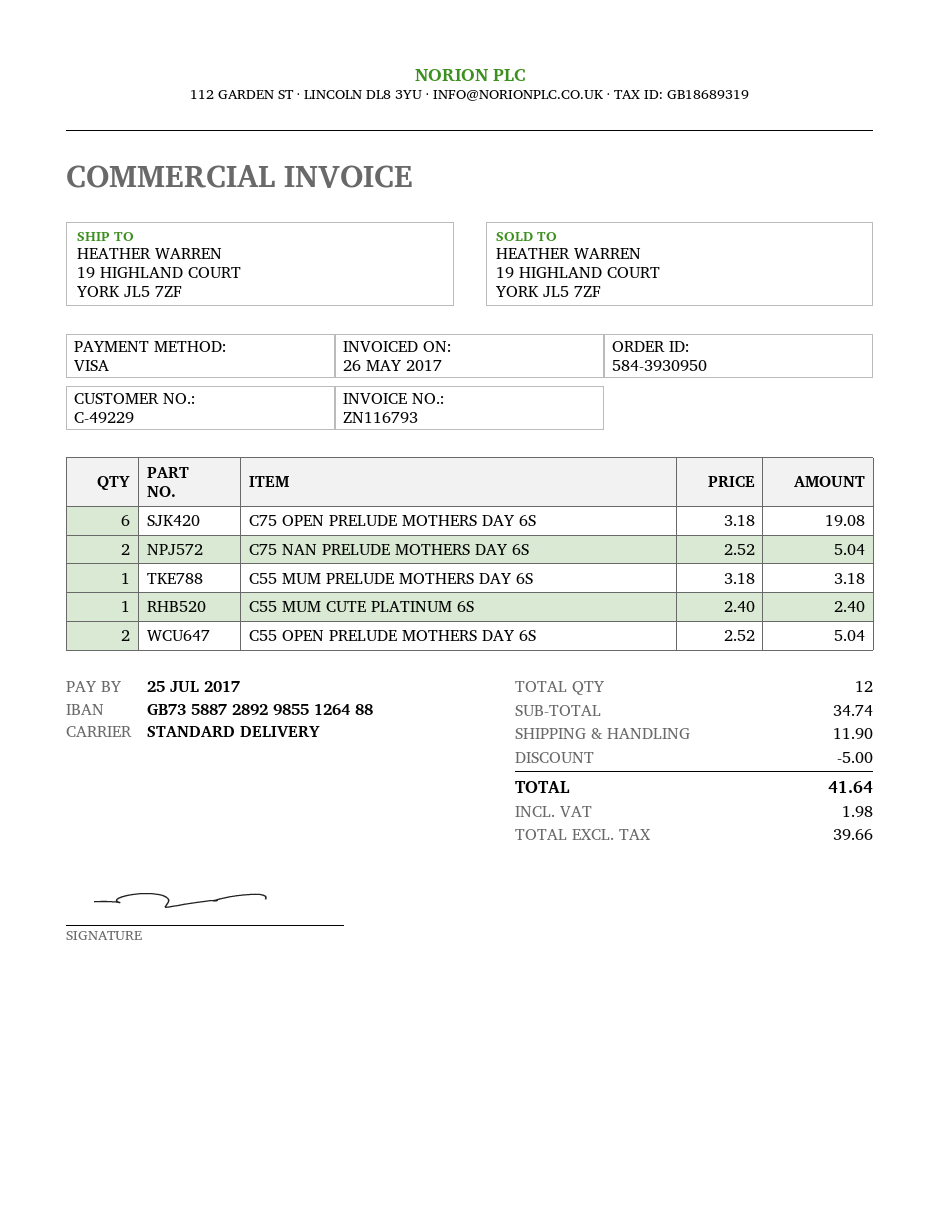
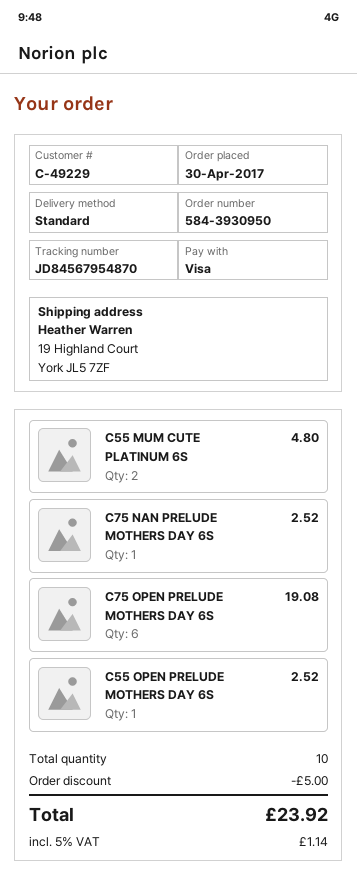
C75 NAN PRELUDE MOTHERS DAY 6S: 2 for 5.04 -> 1 for 2.52
C55 MUM PRELUDE MOTHERS DAY 6S: 1 for 3.18 -> none
C55 MUM CUTE PLATINUM 6S: 1 for 2.40 -> 2 for 4.80
C55 OPEN PRELUDE MOTHERS DAY 6S: 2 for 5.04 -> 1 for 2.52
total quantity: 12 -> 10
shipping: 11.90 -> none
tax: 1.98 -> 1.14
total: 41.64 -> 23.92

